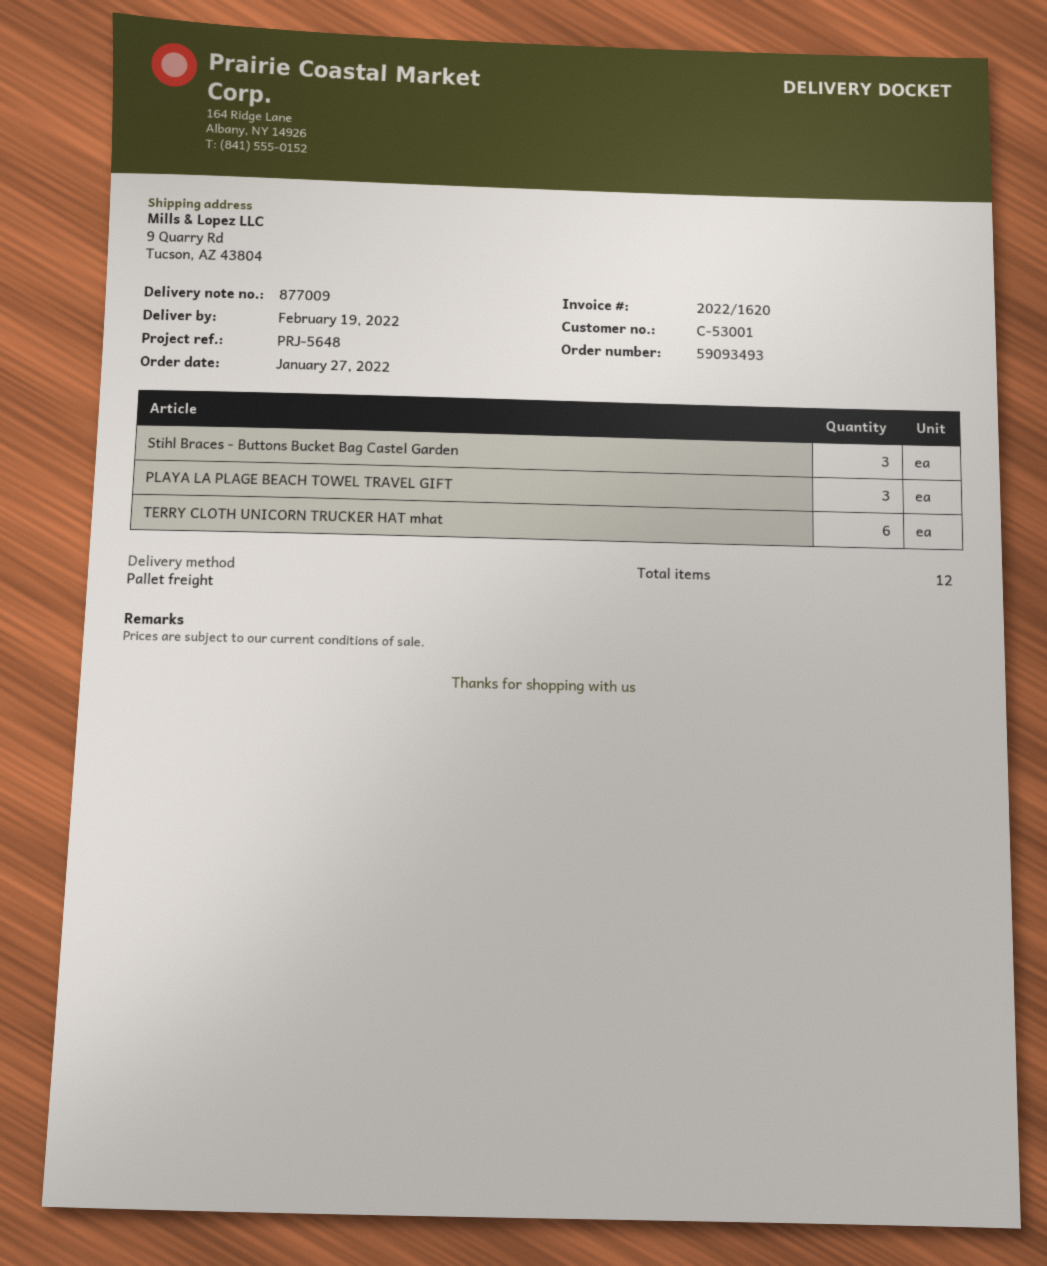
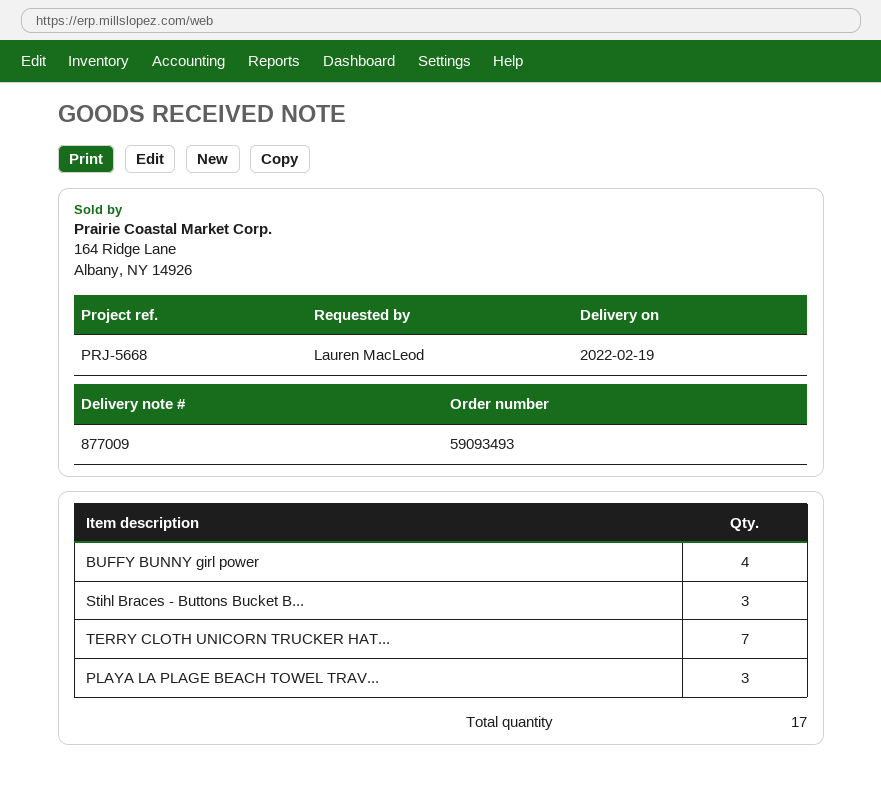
reference: PRJ-5648 -> PRJ-5668
TERRY CLOTH UNICORN TRUCKER HAT mhat: 6 -> 7
BUFFY BUNNY girl power: none -> 4
total quantity: 12 -> 17

